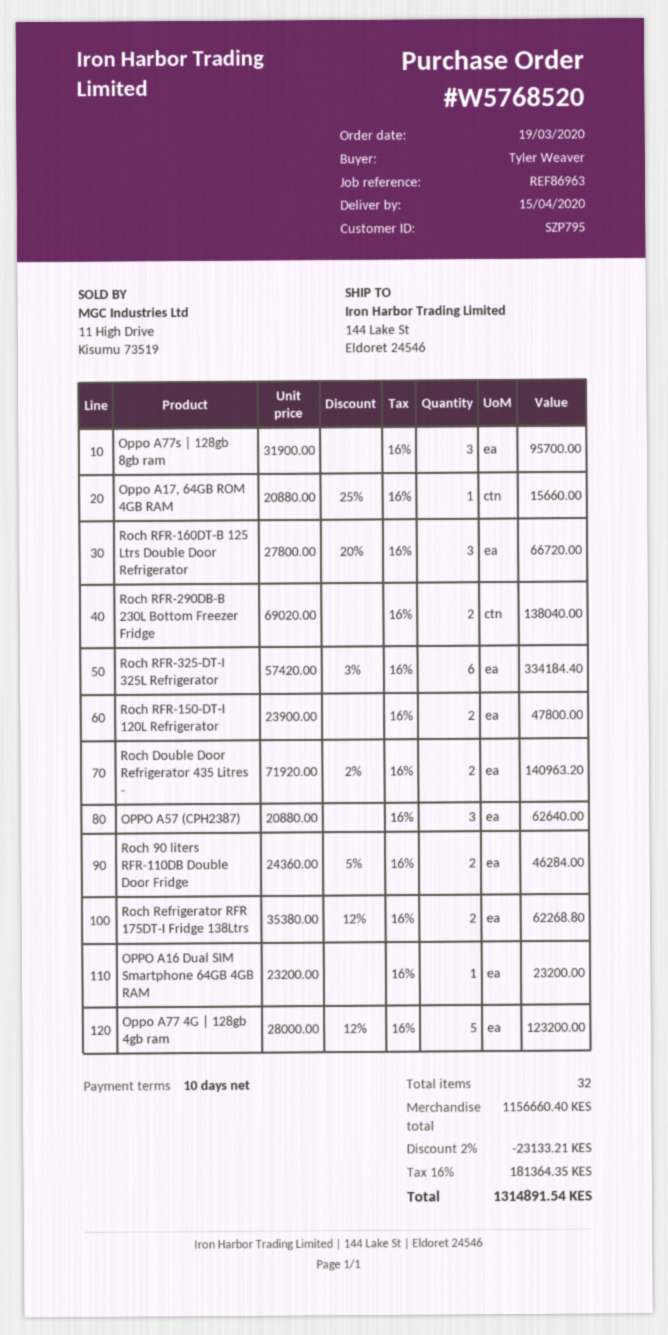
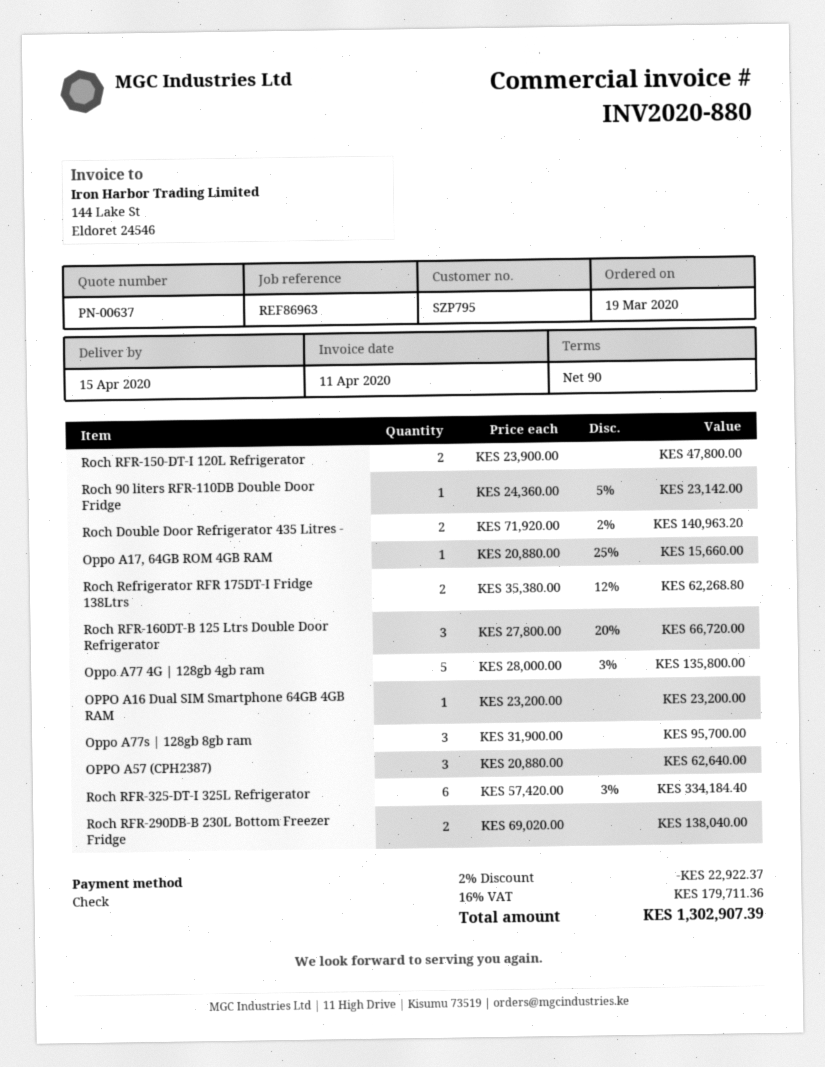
payment terms: 10 days -> 90 days
Roch 90 liters RFR-110DB Double Door Fridge: 2 x 24360.00 - 5% = 46284.00 -> 1 x 24360.00 - 5% = 23142.00
Oppo A77 4G | 128gb 4gb ram: 5 x 28000.00 - 12% = 123200.00 -> 5 x 28000.00 - 3% = 135800.00
discount: 2% = 23133.21 -> 2% = 22922.37
tax: 16% = 181364.35 -> 16% = 179711.36
total: 1314891.54 -> 1302907.39

